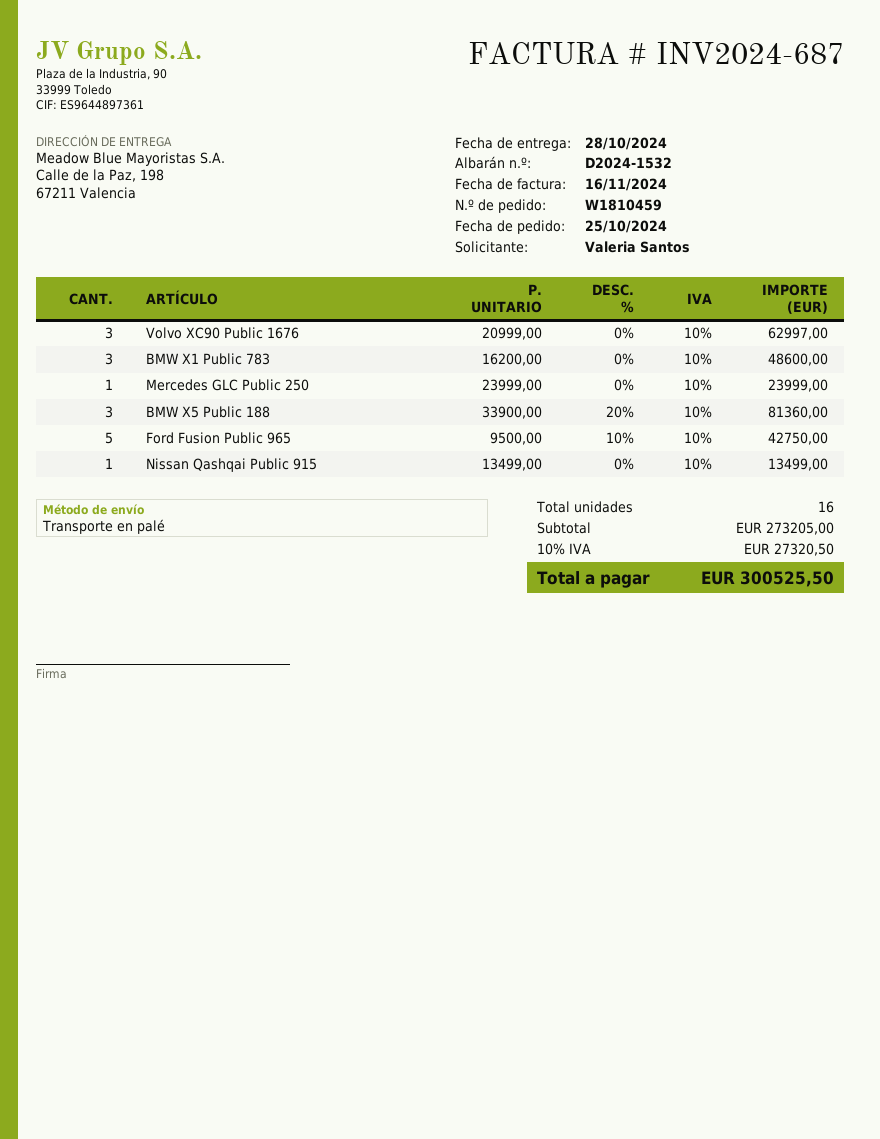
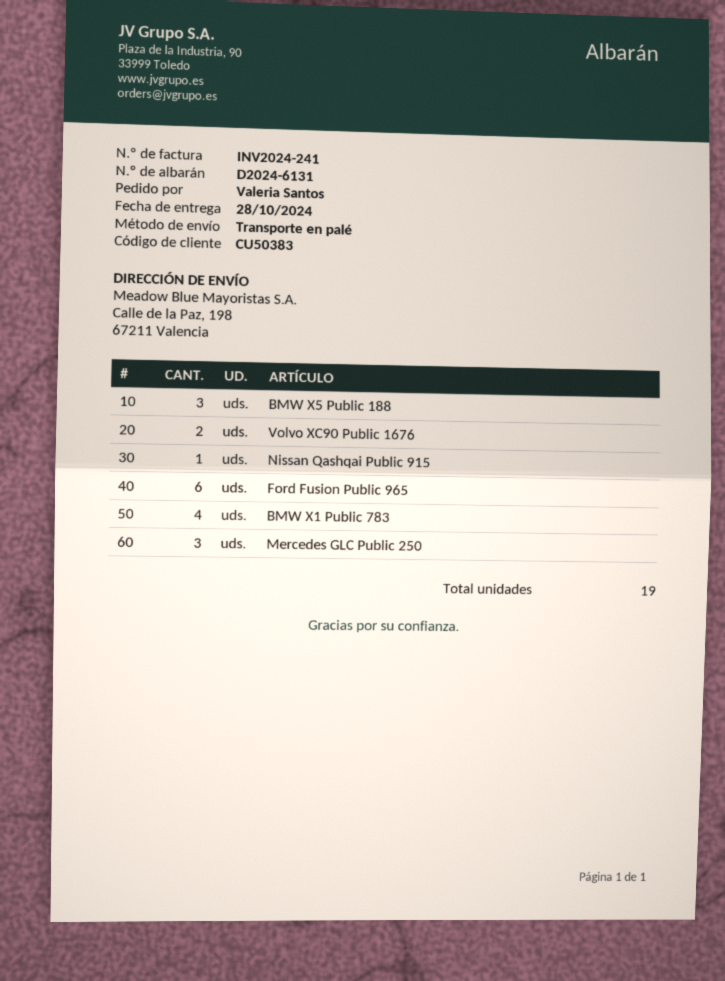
delivery note number: D2024-1532 -> D2024-6131
invoice number: INV2024-687 -> INV2024-241
Volvo XC90 Public 1676: 3 -> 2
BMW X1 Public 783: 3 -> 4
Mercedes GLC Public 250: 1 -> 3
Ford Fusion Public 965: 5 -> 6
total quantity: 16 -> 19

